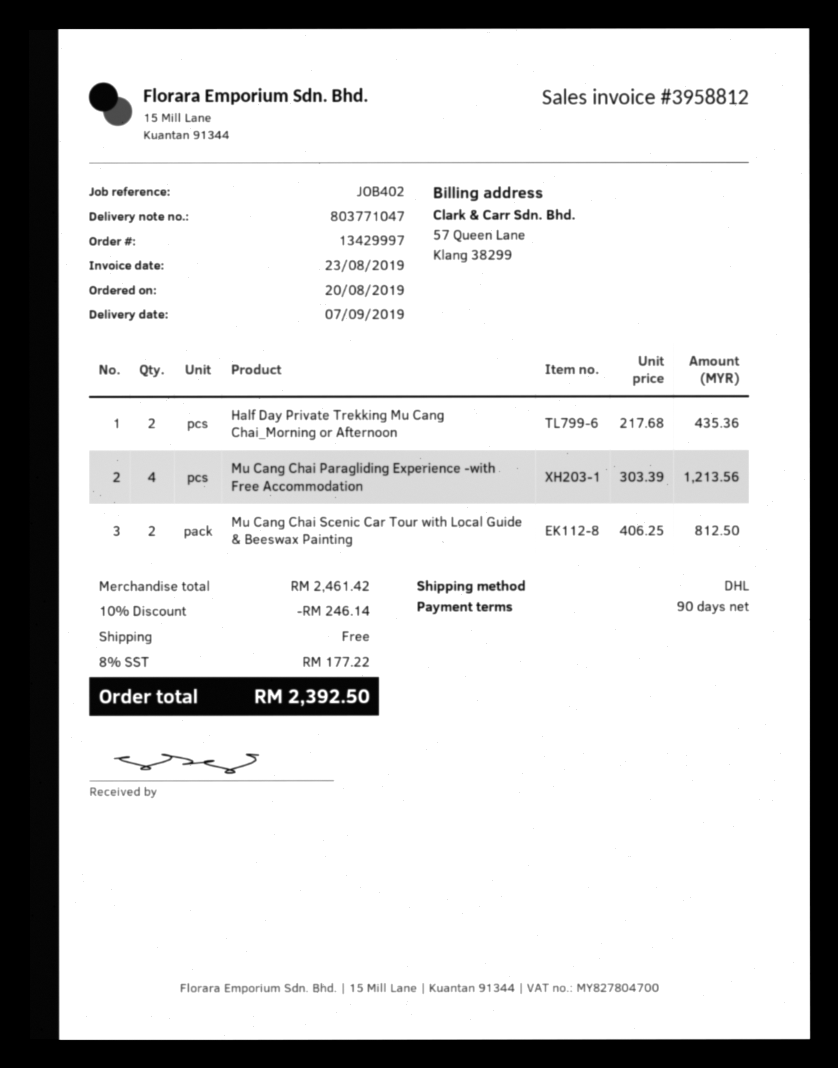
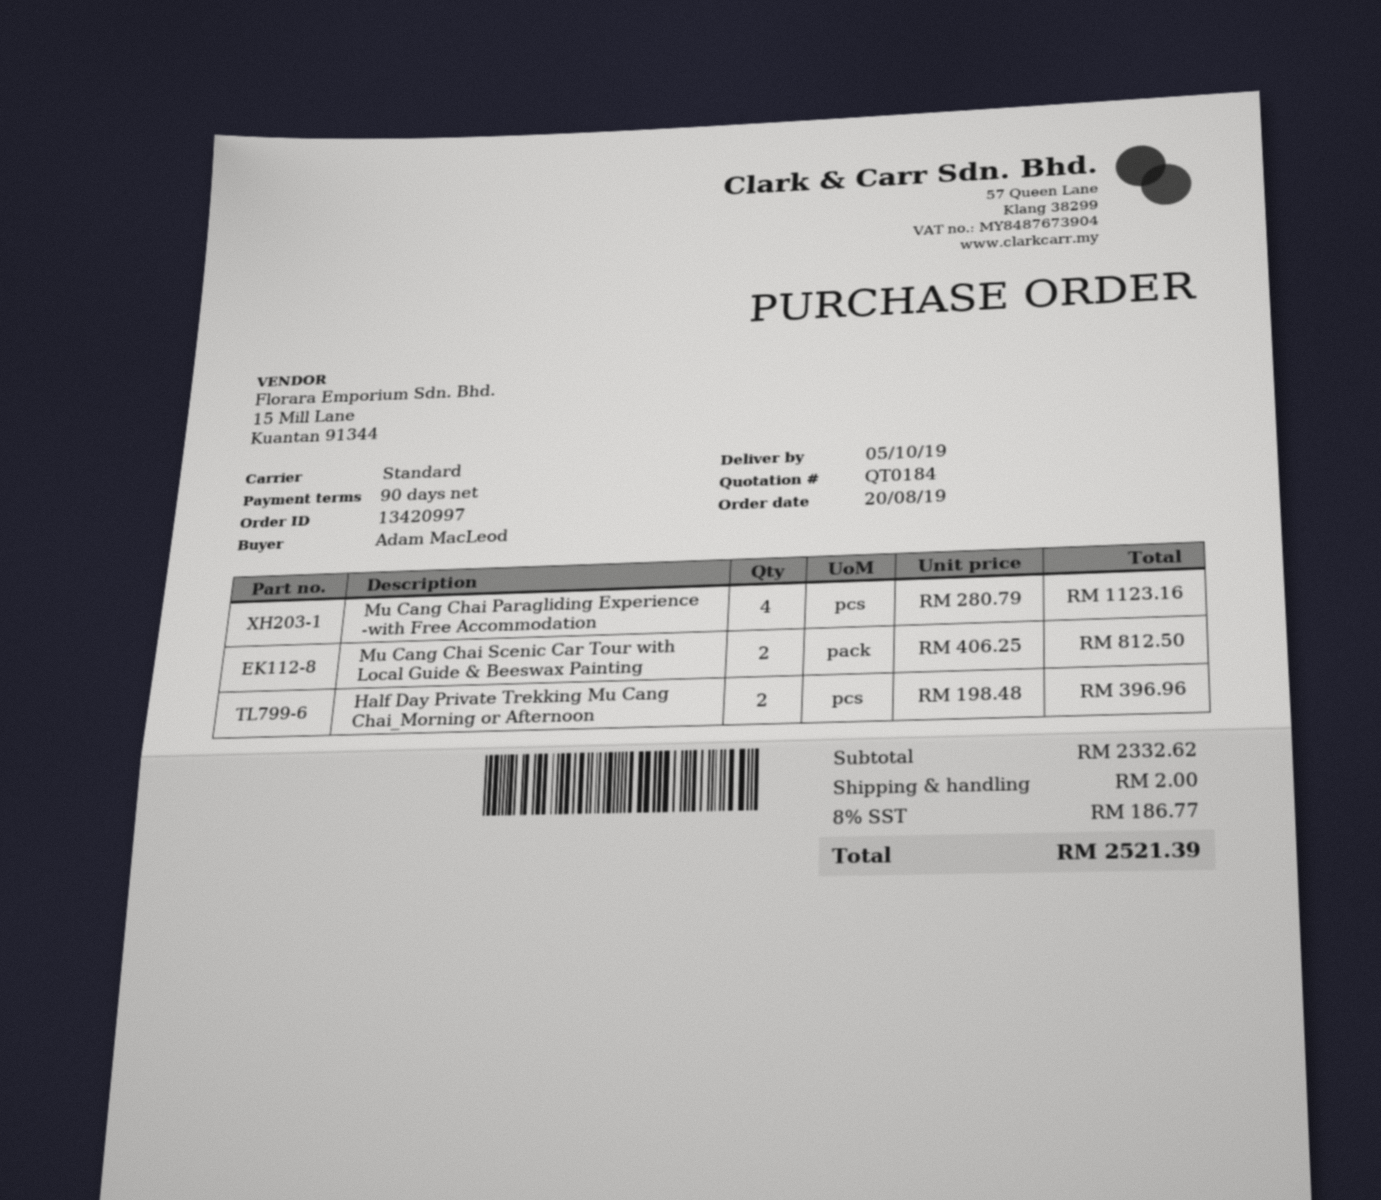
order number: 13429997 -> 13420997
delivery date: 2019-09-07 -> 2019-10-05
shipping method: DHL -> standard
Half Day Private Trekking Mu Cang Chai_Morning or Afternoon: 2 x 217.68 = 435.36 -> 2 x 198.48 = 396.96
Mu Cang Chai Paragliding Experience -with Free Accommodation: 4 x 303.39 = 1213.56 -> 4 x 280.79 = 1123.16
subtotal: 2461.42 -> 2332.62
discount: 10% = 246.14 -> none
shipping: 0.00 -> 2.00
tax: 8% = 177.22 -> 8% = 186.77
total: 2392.50 -> 2521.39

